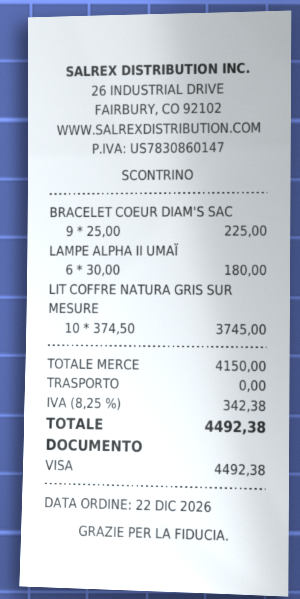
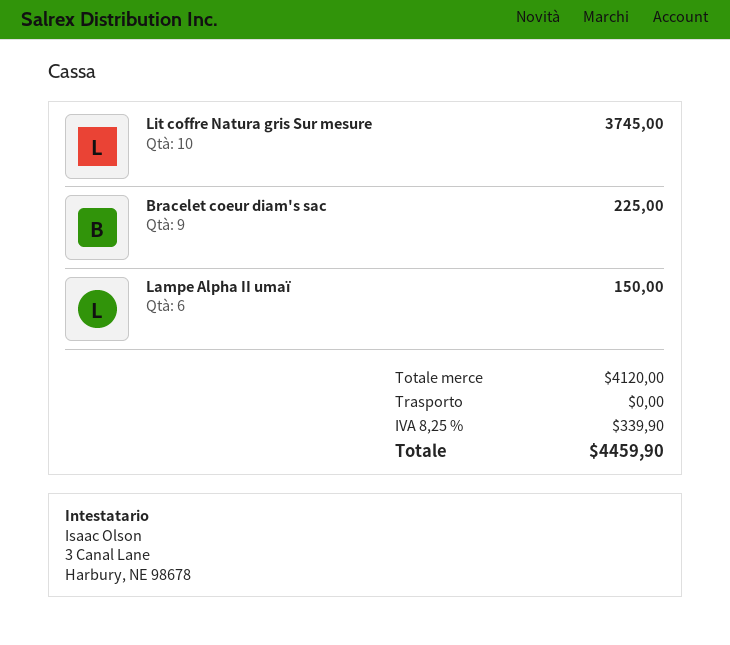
LAMPE ALPHA II UMAÏ: 6 for 180.00 -> 6 for 150.00
subtotal: 4150.00 -> 4120.00
tax: 8.25% = 342.38 -> 8.25% = 339.90
total: 4492.38 -> 4459.90

